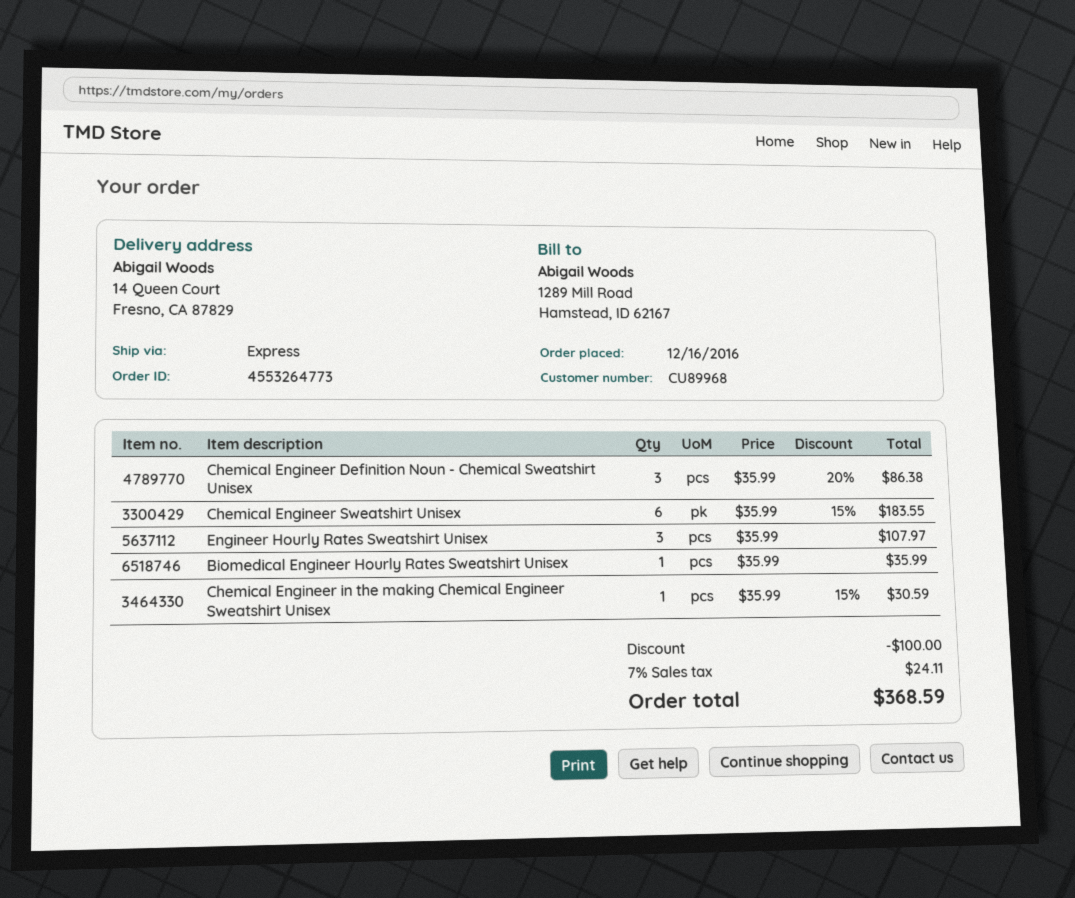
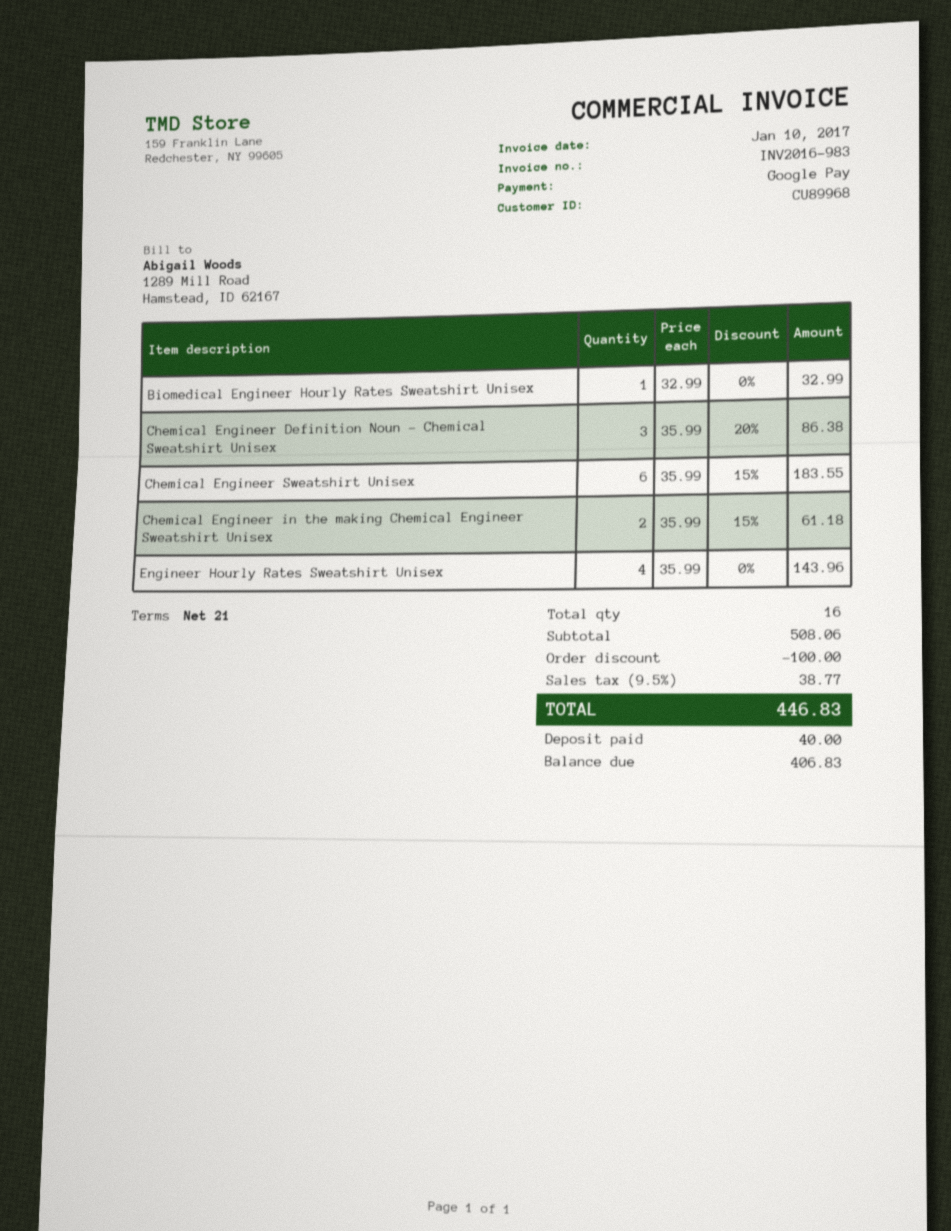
Engineer Hourly Rates Sweatshirt Unisex: 3 x 35.99 = 107.97 -> 4 x 35.99 = 143.96
Biomedical Engineer Hourly Rates Sweatshirt Unisex: 1 x 35.99 = 35.99 -> 1 x 32.99 = 32.99
Chemical Engineer in the making Chemical Engineer Sweatshirt Unisex: 1 x 35.99 - 15% = 30.59 -> 2 x 35.99 - 15% = 61.18
tax: 7% = 24.11 -> 9.5% = 38.77
total: 368.59 -> 446.83

